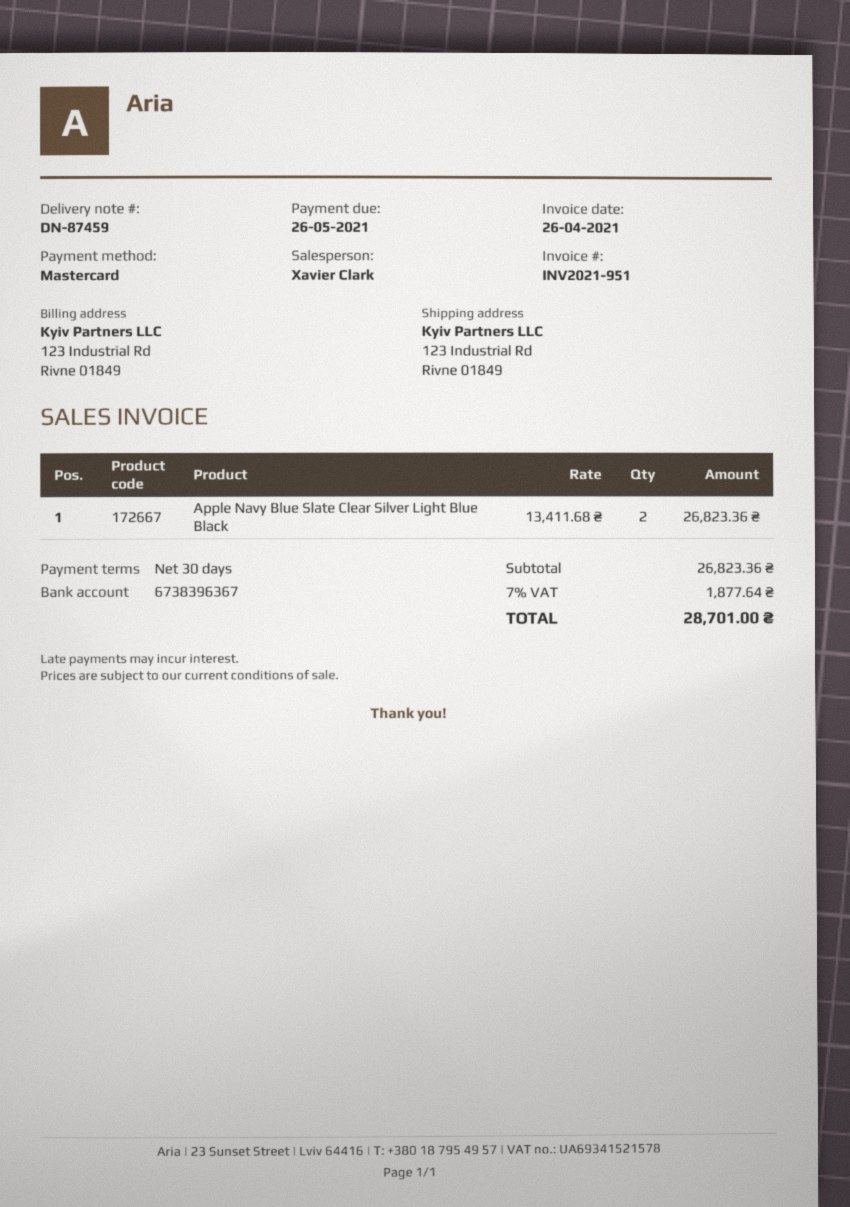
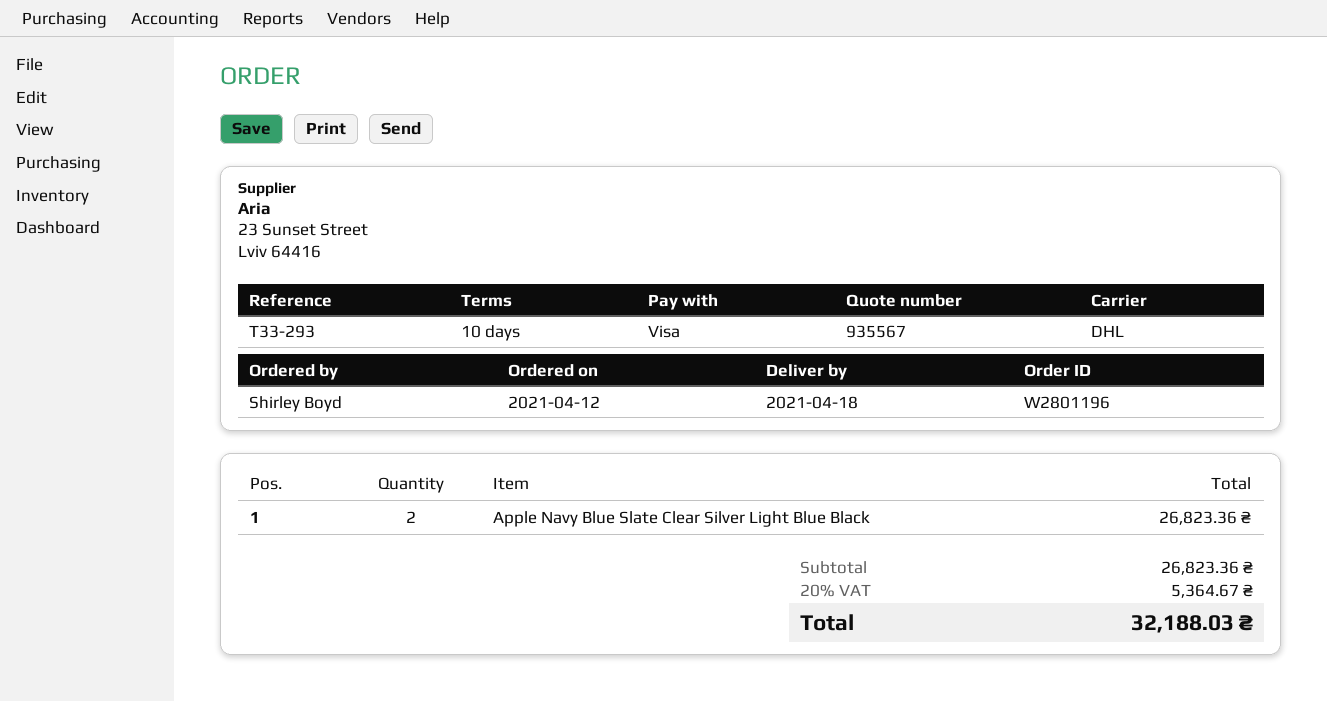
payment terms: 30 days -> 10 days
payment method: Mastercard -> Visa
tax: 7% = 1877.64 -> 20% = 5364.67
total: 28701.00 -> 32188.03

